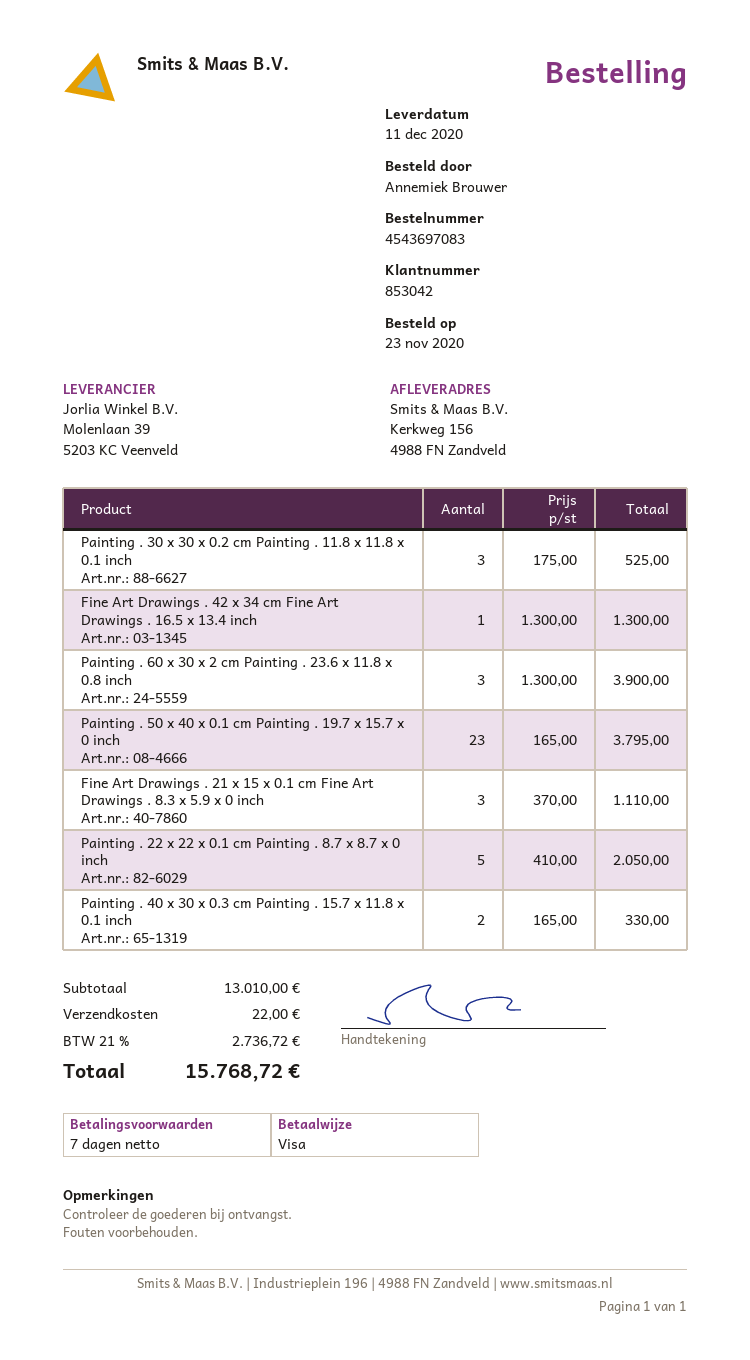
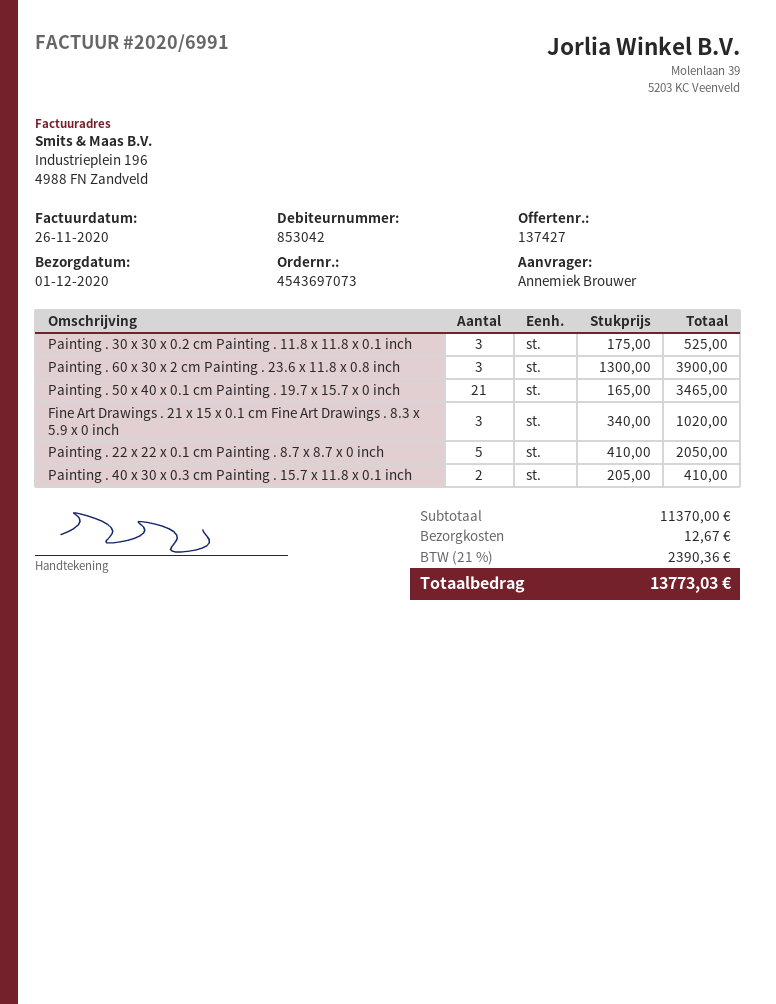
order number: 4543697083 -> 4543697073
delivery date: 2020-12-11 -> 2020-12-01
Fine Art Drawings . 42 x 34 cm Fine Art Drawings . 16.5 x 13.4 inch: 1 x 1300.00 = 1300.00 -> none
Painting . 50 x 40 x 0.1 cm Painting . 19.7 x 15.7 x 0 inch: 23 x 165.00 = 3795.00 -> 21 x 165.00 = 3465.00
Fine Art Drawings . 21 x 15 x 0.1 cm Fine Art Drawings . 8.3 x 5.9 x 0 inch: 3 x 370.00 = 1110.00 -> 3 x 340.00 = 1020.00
Painting . 40 x 30 x 0.3 cm Painting . 15.7 x 11.8 x 0.1 inch: 2 x 165.00 = 330.00 -> 2 x 205.00 = 410.00
subtotal: 13010.00 -> 11370.00
shipping: 22.00 -> 12.67
tax: 21% = 2736.72 -> 21% = 2390.36
total: 15768.72 -> 13773.03

